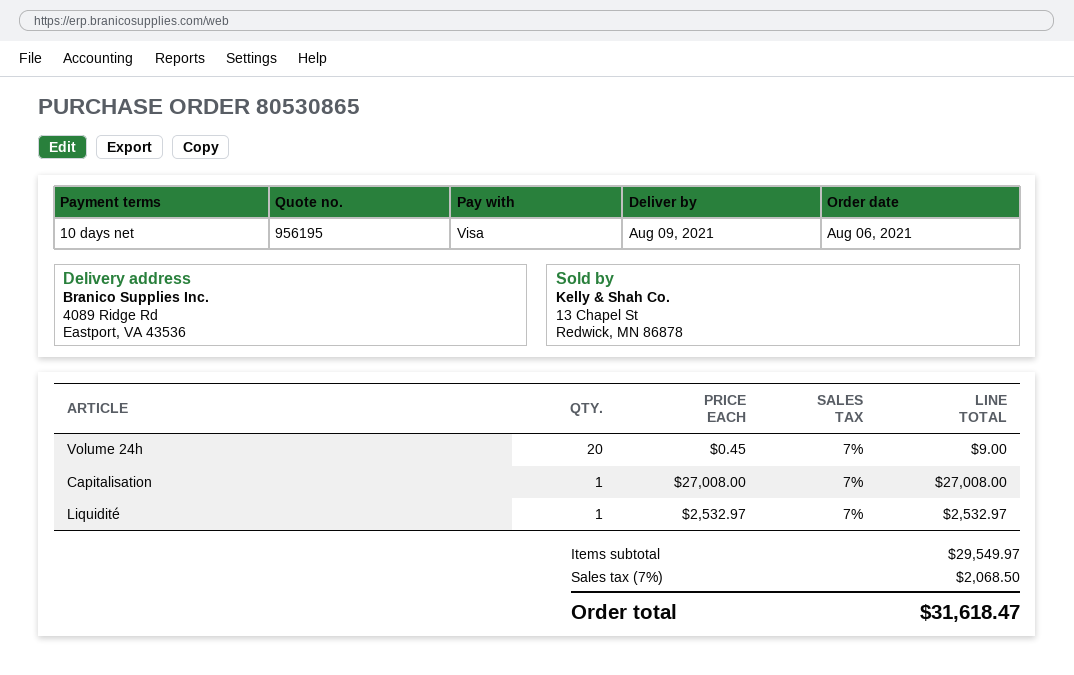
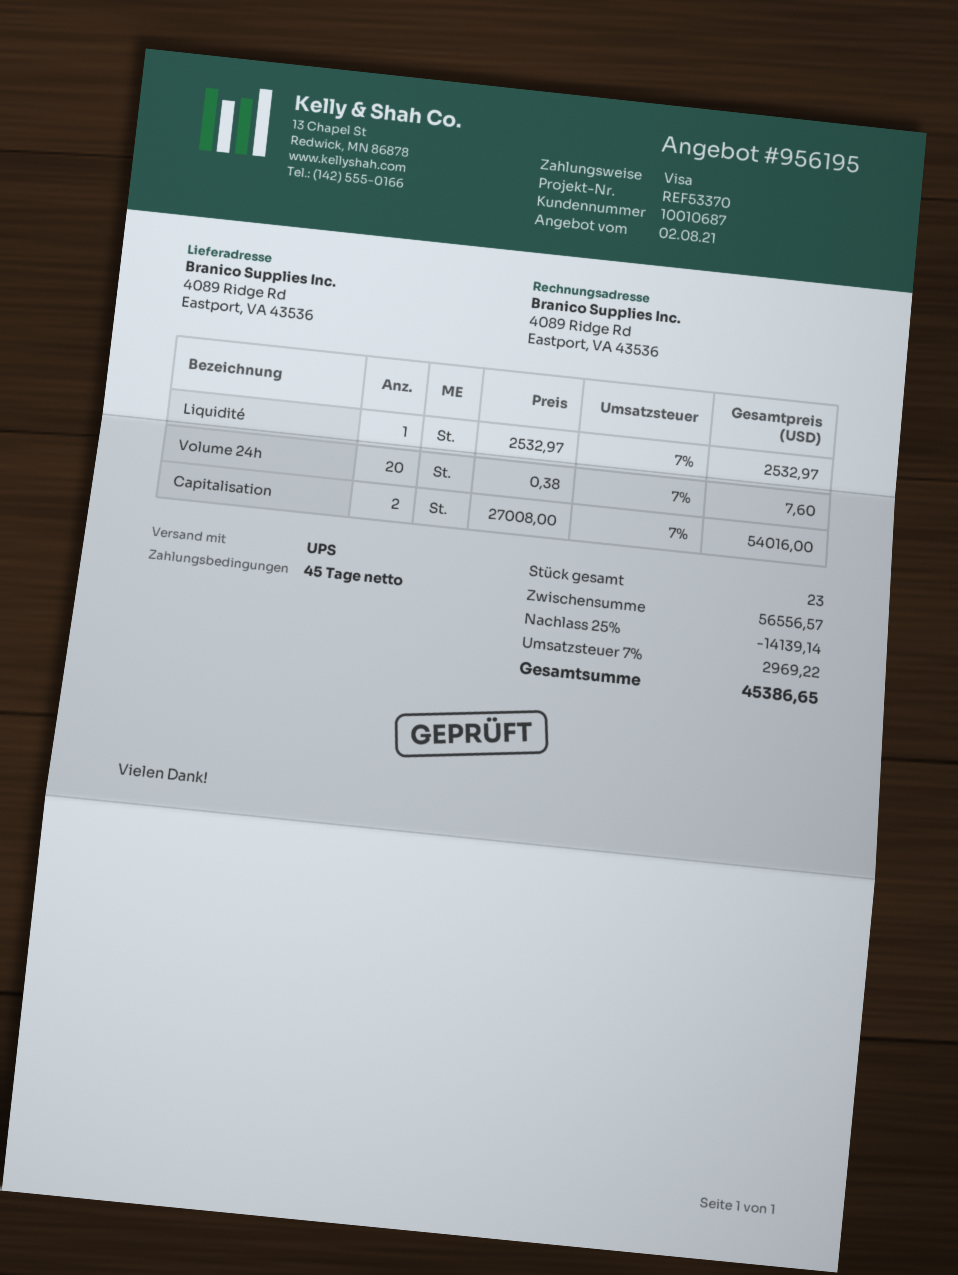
payment terms: 10 days -> 45 days
Volume 24h: 20 x 0.45 = 9.00 -> 20 x 0.38 = 7.60
Capitalisation: 1 x 27008.00 = 27008.00 -> 2 x 27008.00 = 54016.00
subtotal: 29549.97 -> 56556.57
discount: none -> 25% = 14139.14
tax: 7% = 2068.50 -> 7% = 2969.22
total: 31618.47 -> 45386.65

